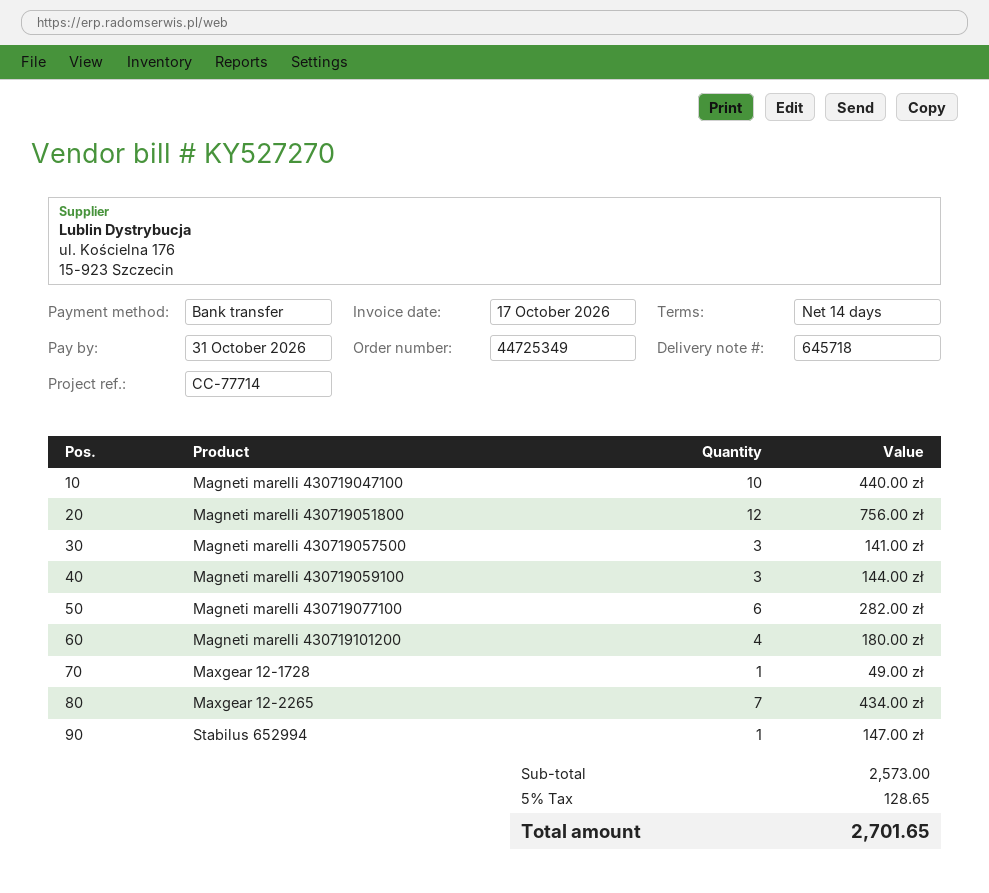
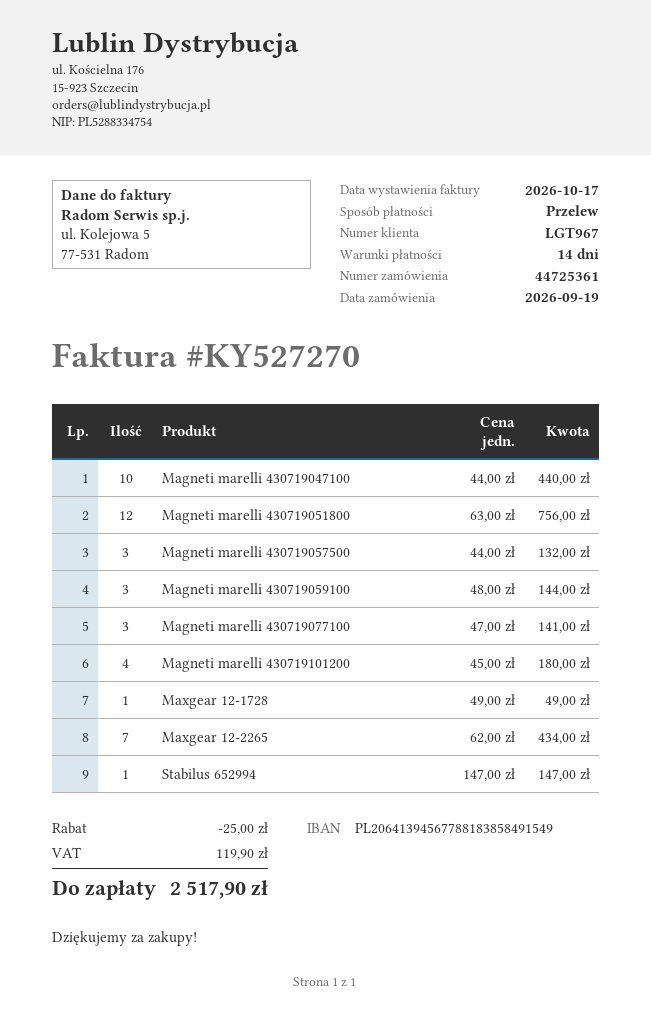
order number: 44725349 -> 44725361
Magneti marelli 430719057500: 3 for 141.00 -> 3 for 132.00
Magneti marelli 430719077100: 6 for 282.00 -> 3 for 141.00
discount: none -> 25.00
tax: 128.65 -> 119.90
total: 2701.65 -> 2517.90

